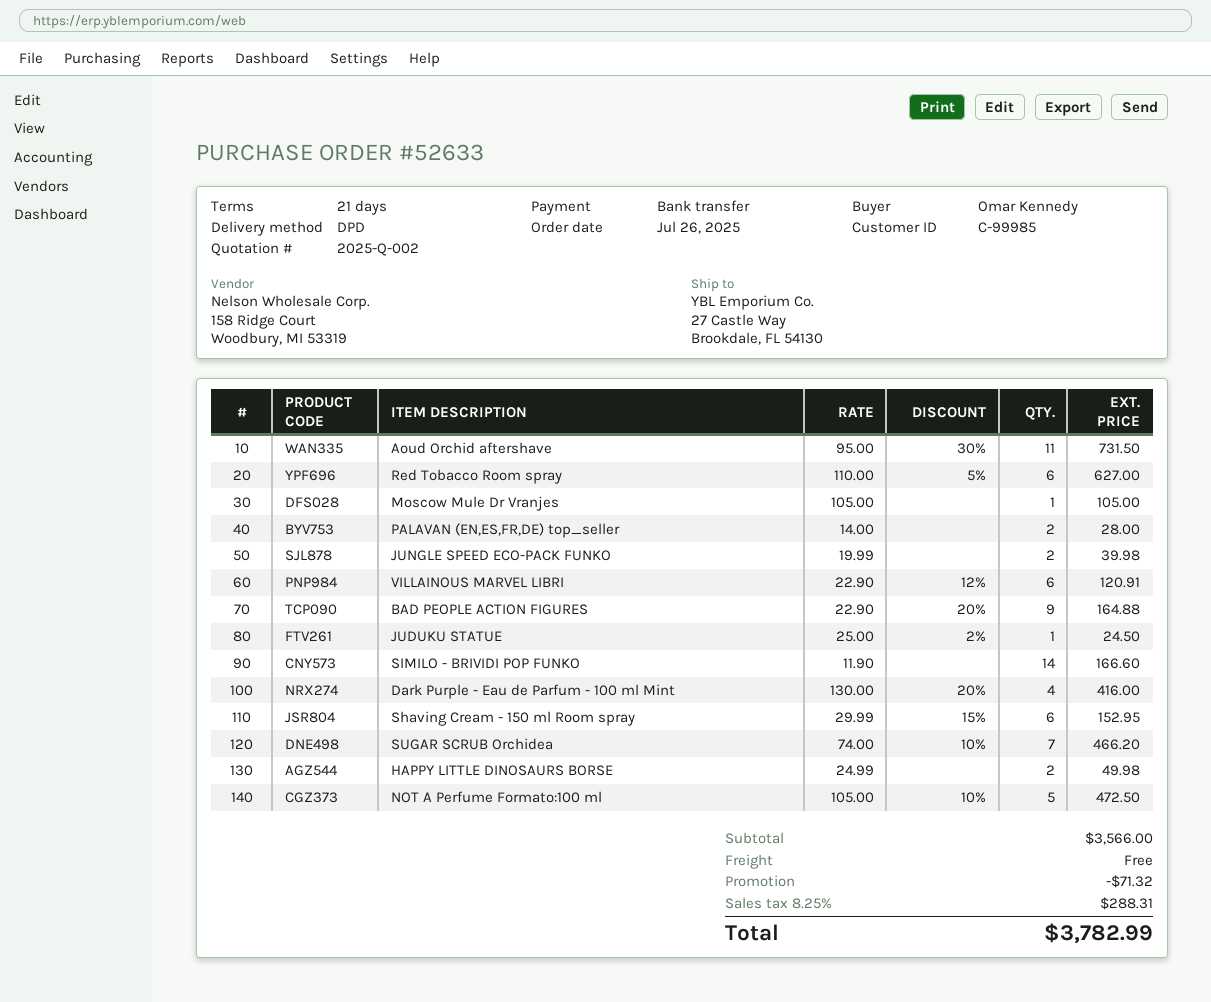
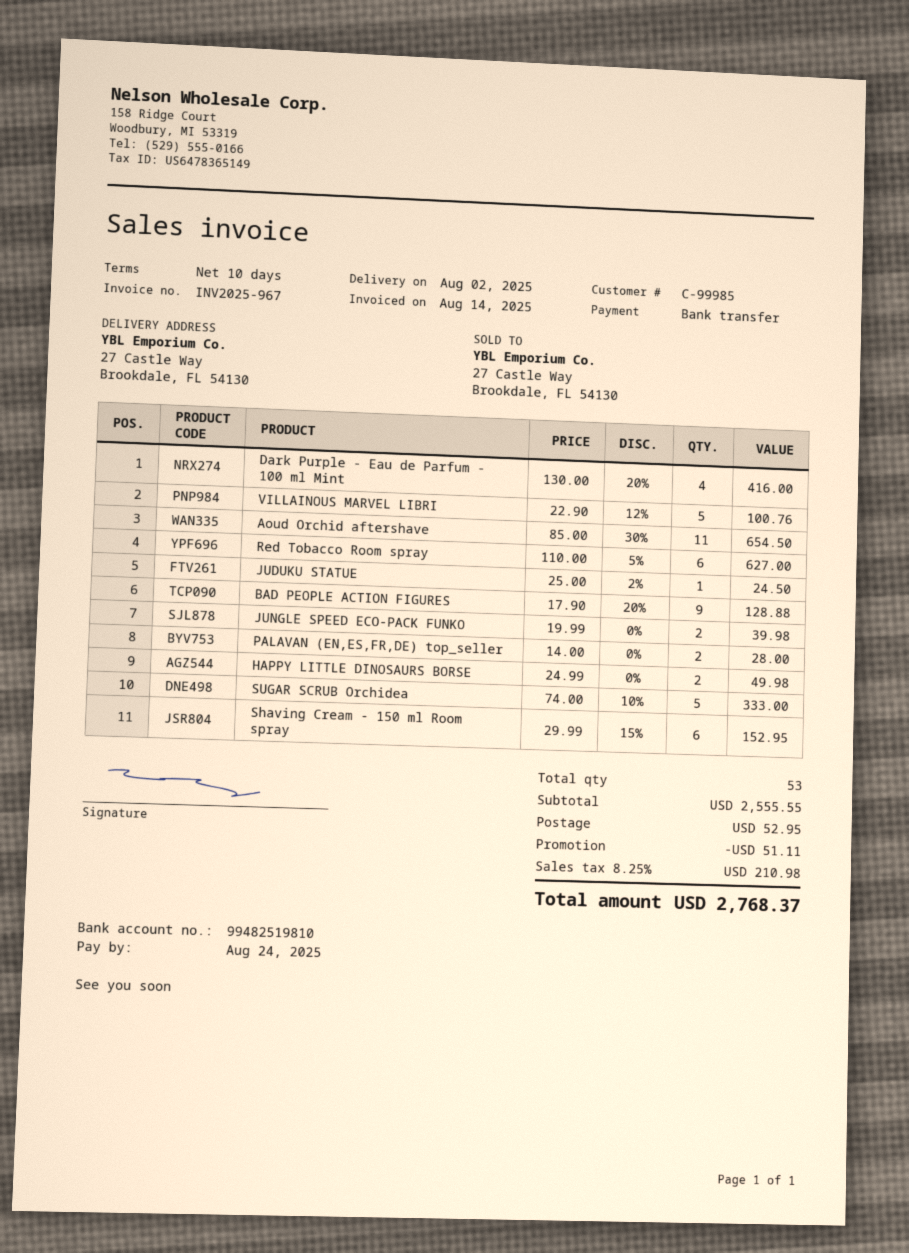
payment terms: 21 days -> 10 days
Aoud Orchid aftershave: 11 x 95.00 - 30% = 731.50 -> 11 x 85.00 - 30% = 654.50
Moscow Mule Dr Vranjes: 1 x 105.00 = 105.00 -> none
VILLAINOUS MARVEL LIBRI: 6 x 22.90 - 12% = 120.91 -> 5 x 22.90 - 12% = 100.76
BAD PEOPLE ACTION FIGURES: 9 x 22.90 - 20% = 164.88 -> 9 x 17.90 - 20% = 128.88
SIMILO - BRIVIDI POP FUNKO: 14 x 11.90 = 166.60 -> none
SUGAR SCRUB Orchidea: 7 x 74.00 - 10% = 466.20 -> 5 x 74.00 - 10% = 333.00
NOT A Perfume Formato:100 ml: 5 x 105.00 - 10% = 472.50 -> none
subtotal: 3566.00 -> 2555.55
discount: 71.32 -> 51.11
shipping: 0.00 -> 52.95
tax: 8.25% = 288.31 -> 8.25% = 210.98
total: 3782.99 -> 2768.37

